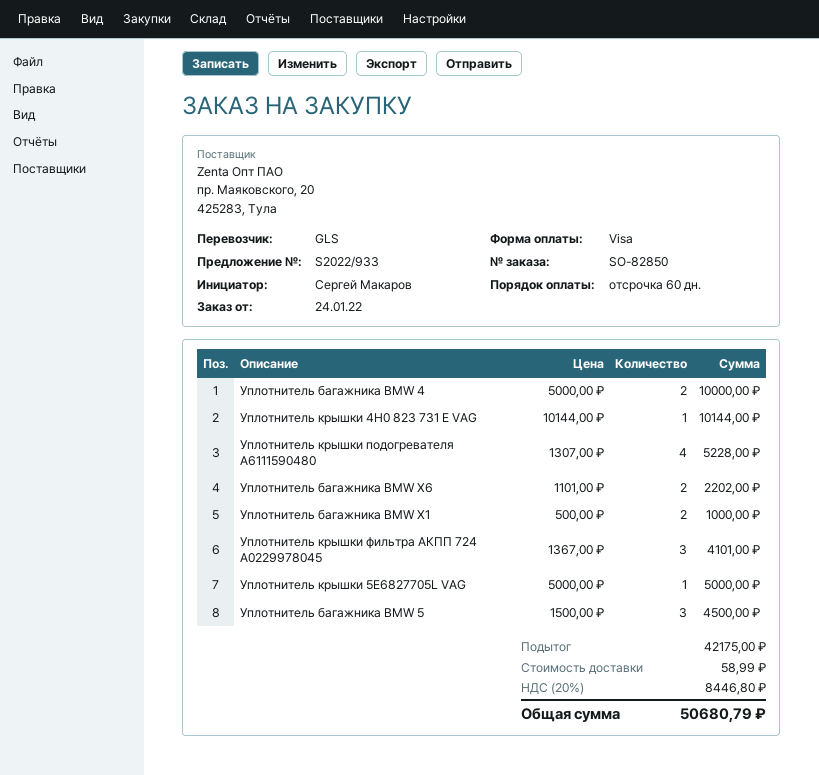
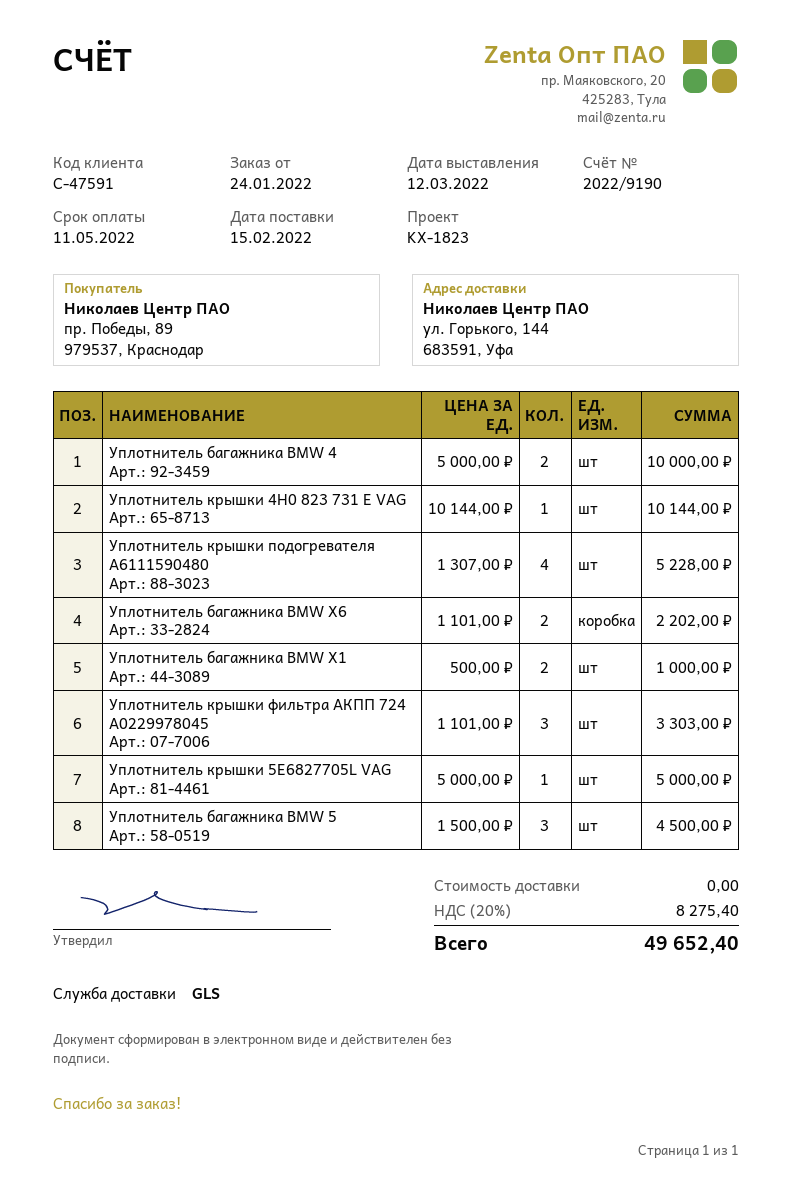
Уплотнитель крышки фильтра АКПП 724 A0229978045: 3 x 1367.00 = 4101.00 -> 3 x 1101.00 = 3303.00
shipping: 58.99 -> 0.00
tax: 20% = 8446.80 -> 20% = 8275.40
total: 50680.79 -> 49652.40

